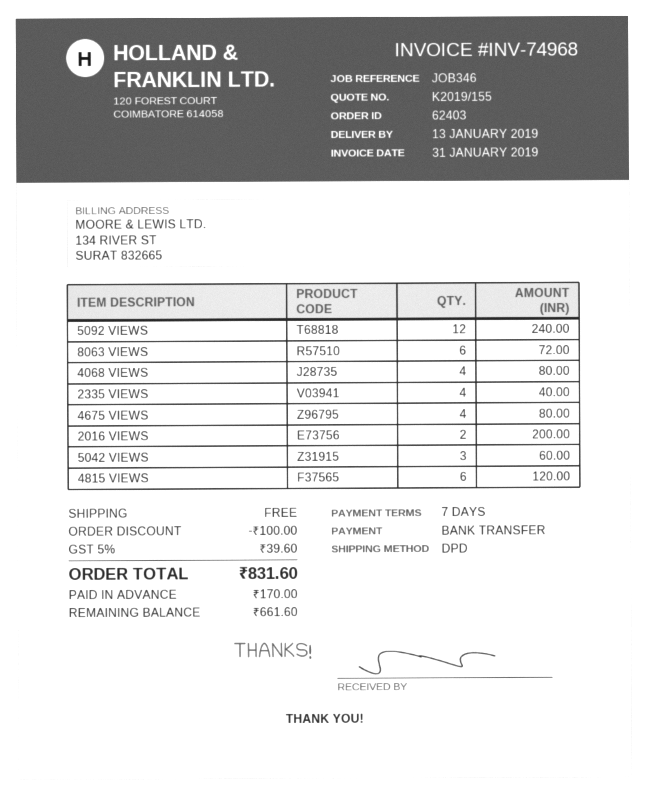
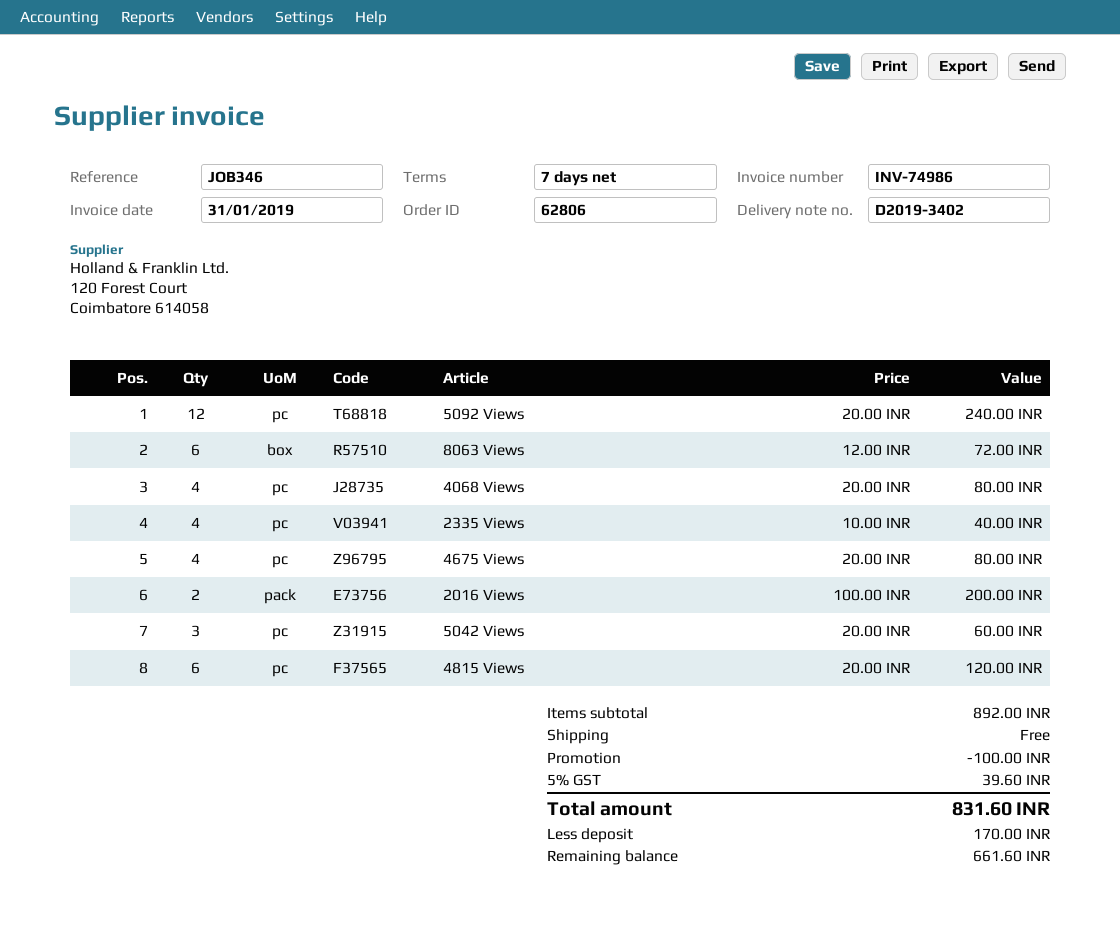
order number: 62403 -> 62806
invoice number: INV-74968 -> INV-74986

